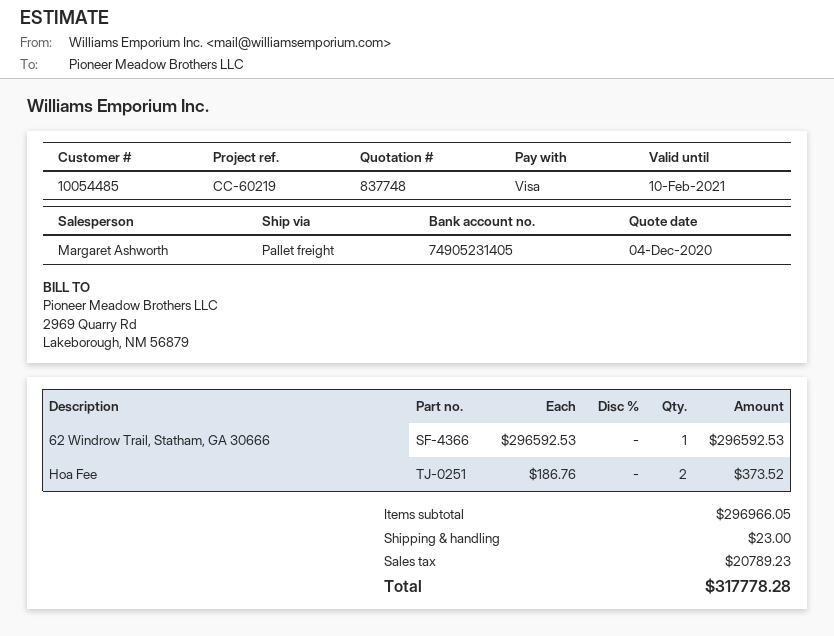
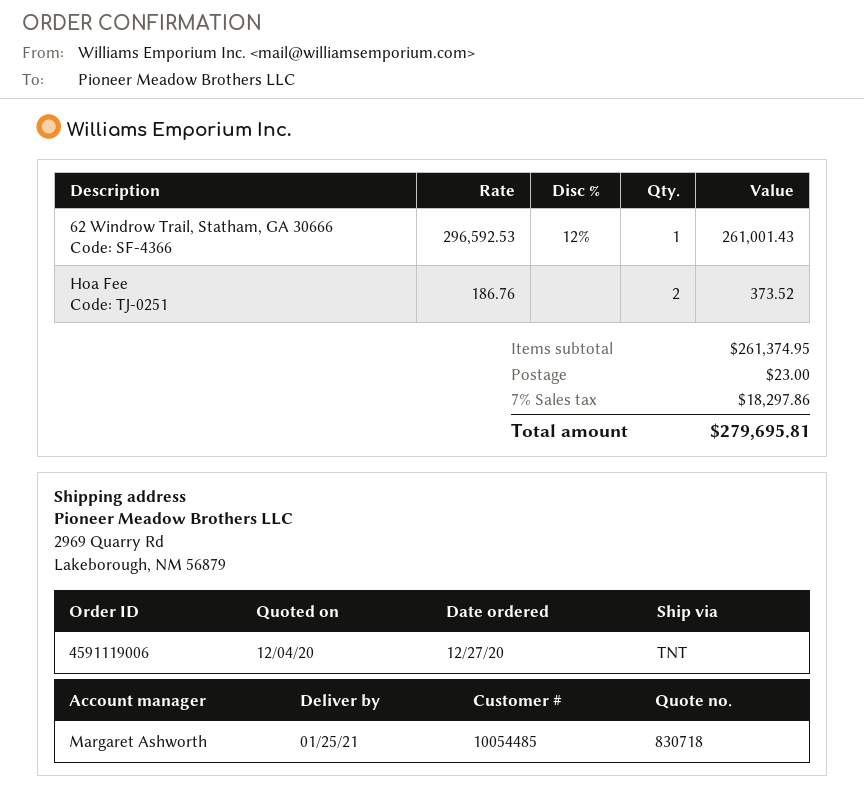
quote number: 837748 -> 830718
shipping method: pallet freight -> TNT
62 Windrow Trail, Statham, GA 30666: 1 x 296592.53 = 296592.53 -> 1 x 296592.53 - 12% = 261001.43
subtotal: 296966.05 -> 261374.95
tax: 20789.23 -> 18297.86
total: 317778.28 -> 279695.81

